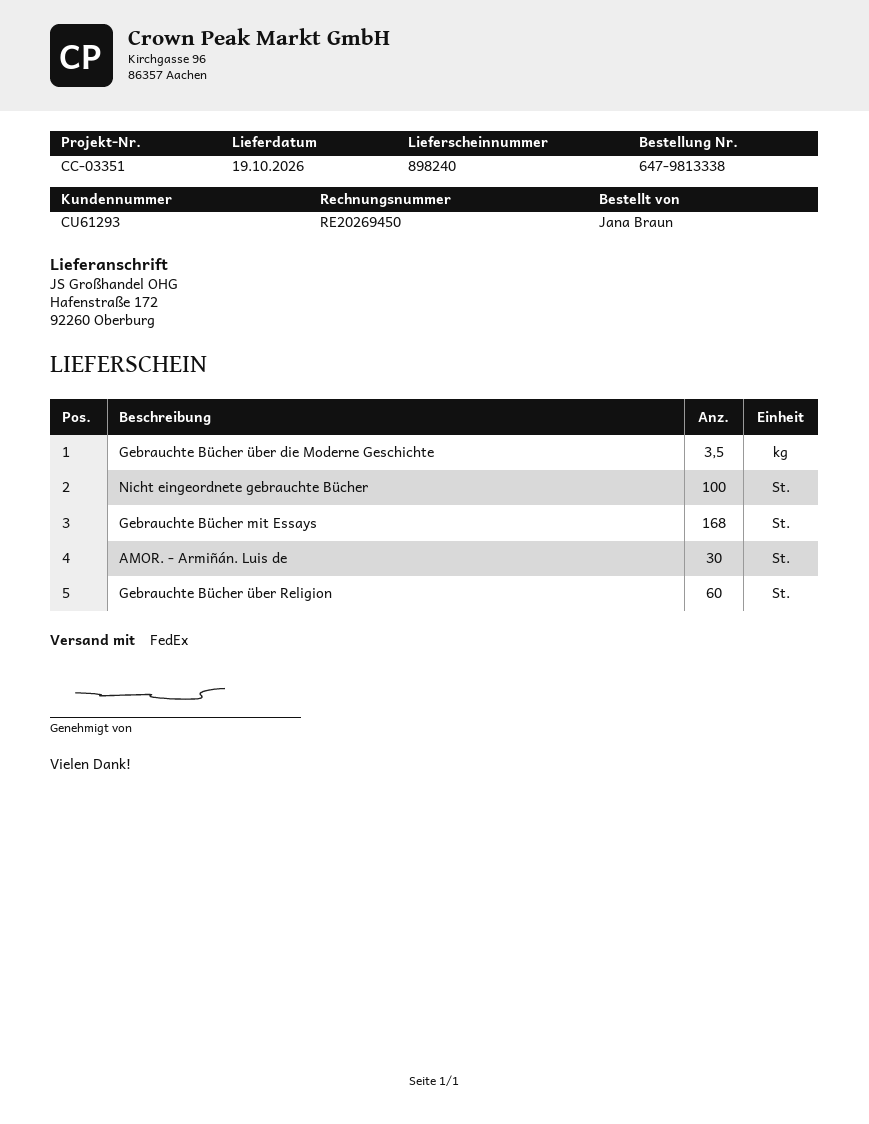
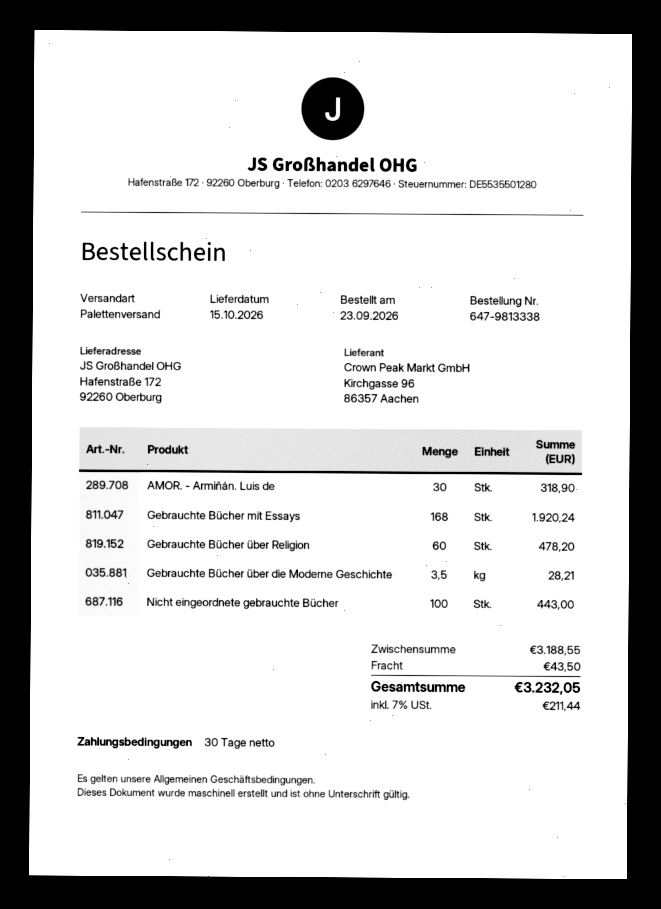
delivery date: 2026-10-19 -> 2026-10-15
shipping method: FedEx -> pallet freight

